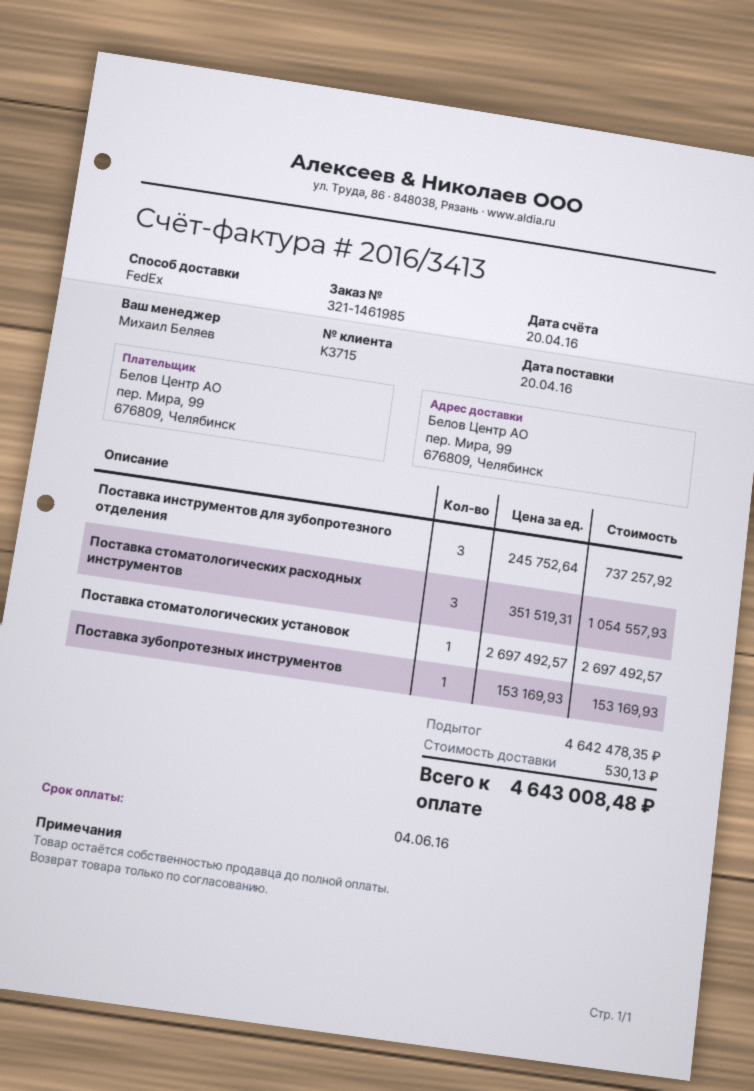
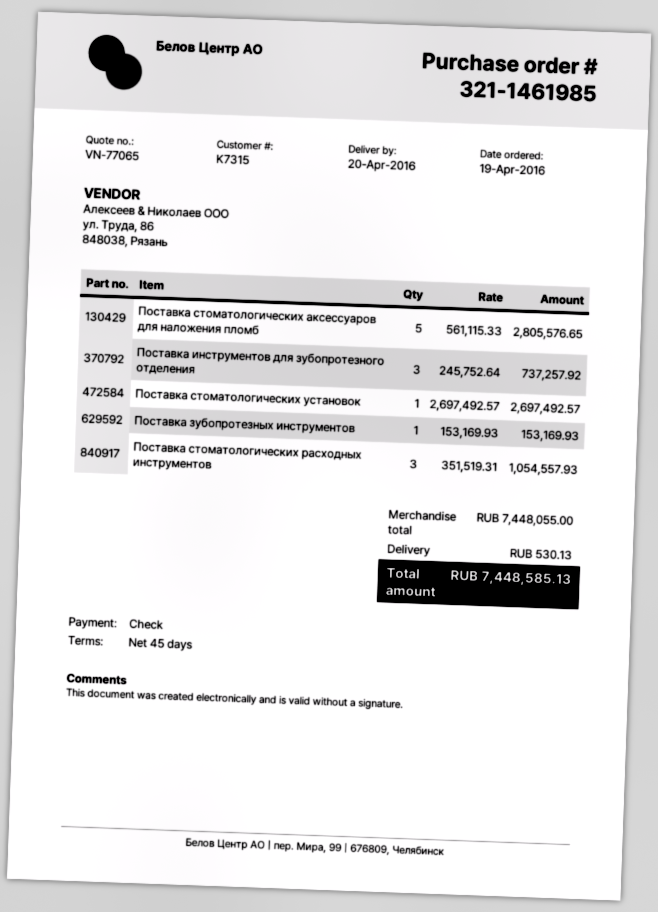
customer number: K3715 -> K7315
Поставка стоматологических аксессуаров для наложения пломб: none -> 5 x 561115.33 = 2805576.65
subtotal: 4642478.35 -> 7448055.00
total: 4643008.48 -> 7448585.13

